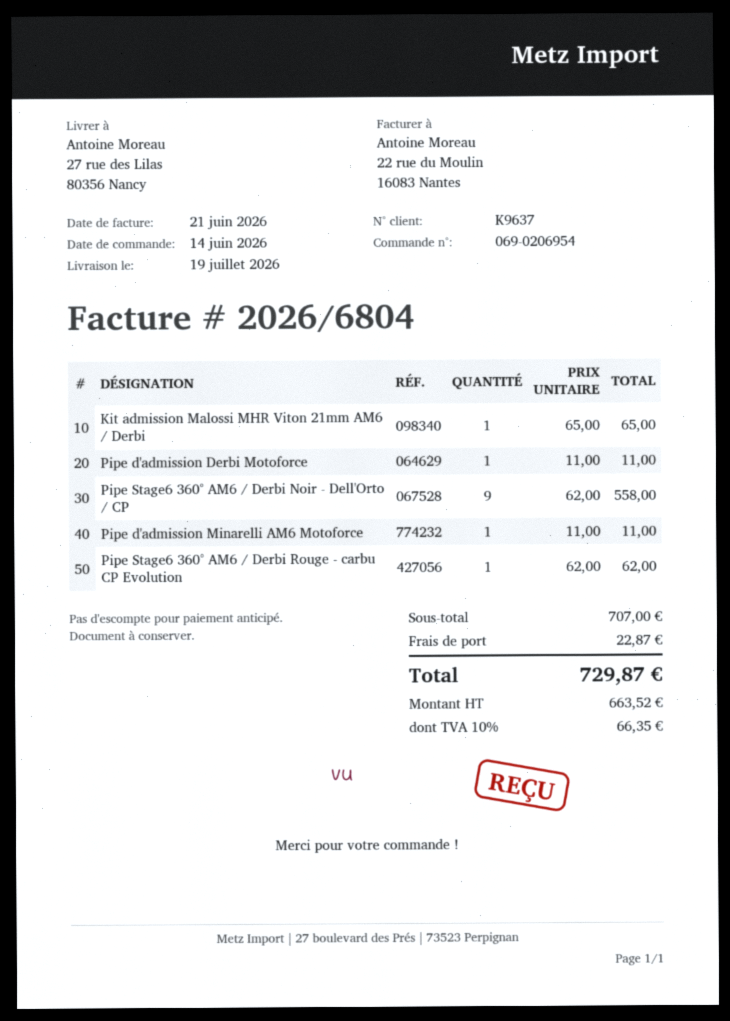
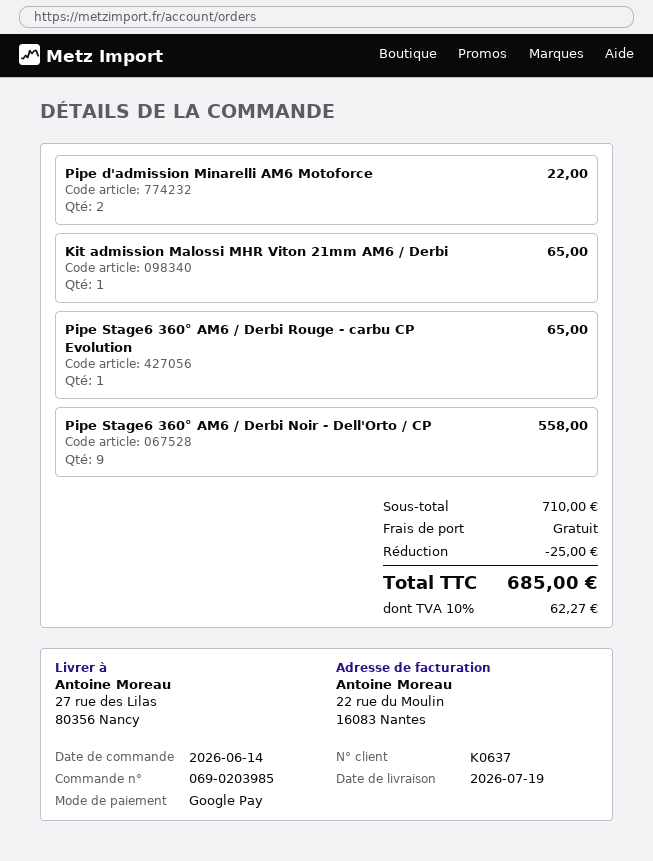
order number: 069-0206954 -> 069-0203985
customer number: K9637 -> K0637
Pipe d'admission Derbi Motoforce: 1 for 11.00 -> none
Pipe d'admission Minarelli AM6 Motoforce: 1 for 11.00 -> 2 for 22.00
Pipe Stage6 360° AM6 / Derbi Rouge - carbu CP Evolution: 1 for 62.00 -> 1 for 65.00
subtotal: 707.00 -> 710.00
discount: none -> 25.00
shipping: 22.87 -> 0.00
tax: 10% = 66.35 -> 10% = 62.27
total: 729.87 -> 685.00

